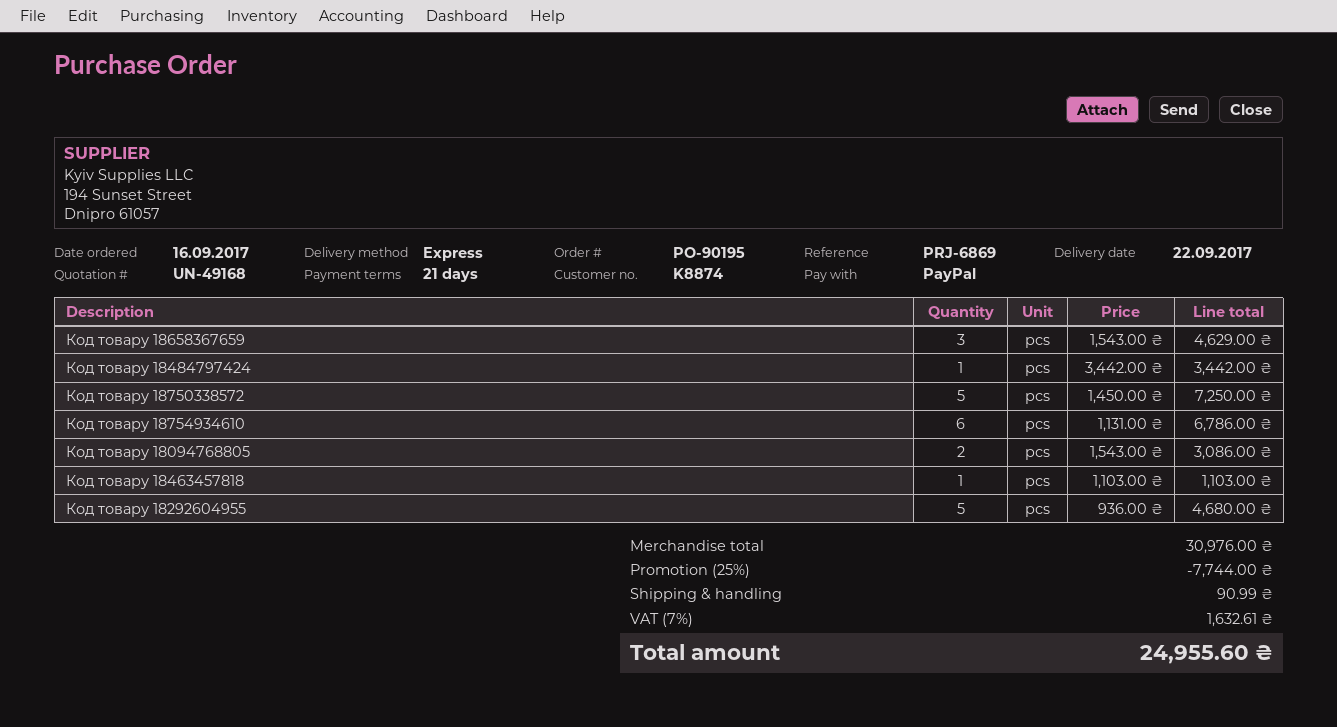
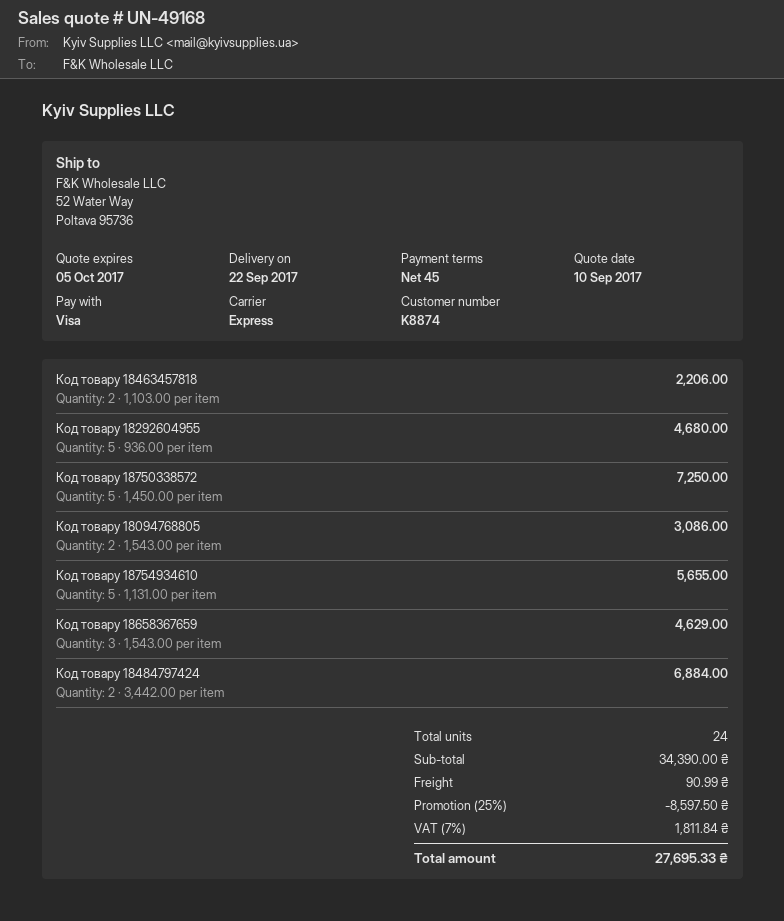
payment terms: 21 days -> 45 days
payment method: PayPal -> Visa
Код товару 18484797424: 1 x 3442.00 = 3442.00 -> 2 x 3442.00 = 6884.00
Код товару 18754934610: 6 x 1131.00 = 6786.00 -> 5 x 1131.00 = 5655.00
Код товару 18463457818: 1 x 1103.00 = 1103.00 -> 2 x 1103.00 = 2206.00
subtotal: 30976.00 -> 34390.00
discount: 25% = 7744.00 -> 25% = 8597.50
tax: 7% = 1632.61 -> 7% = 1811.84
total: 24955.60 -> 27695.33

